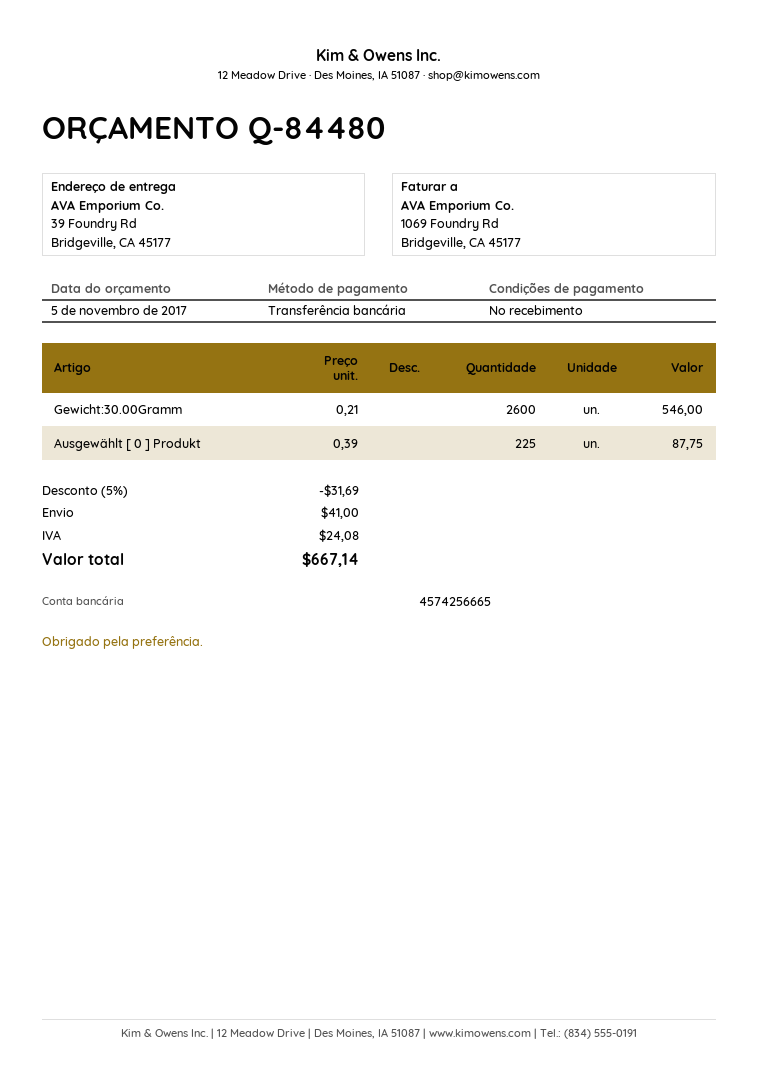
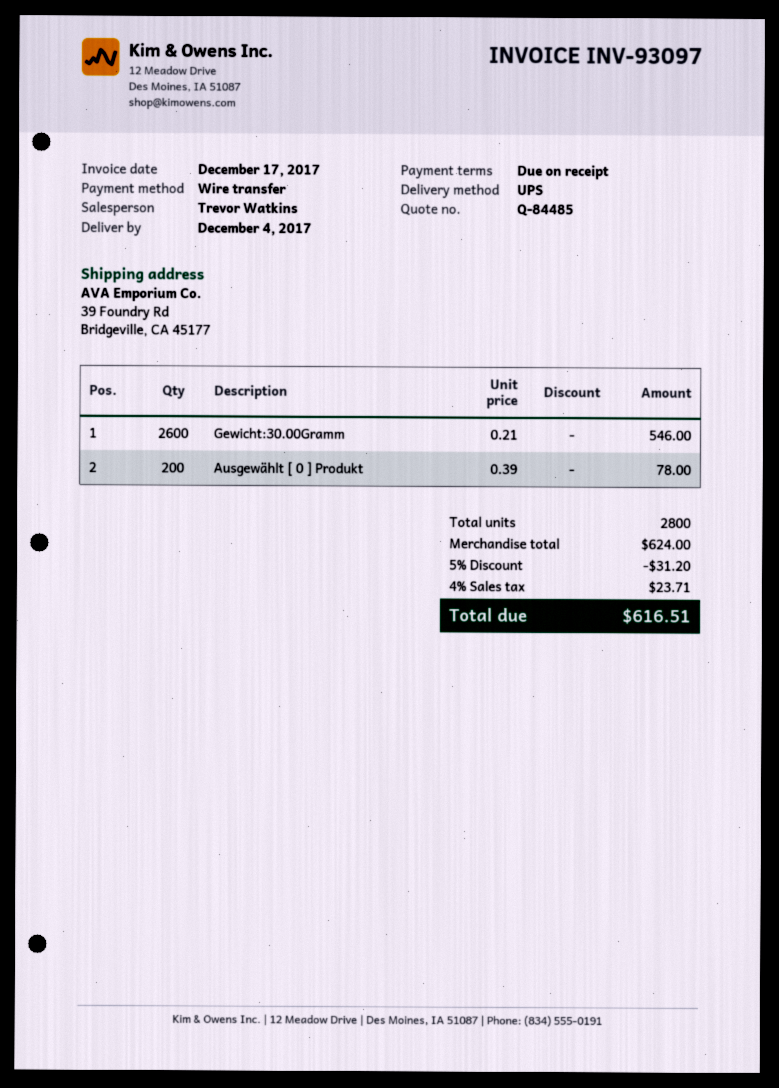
quote number: Q-84480 -> Q-84485
Ausgewählt [ 0 ] Produkt: 225 x 0.39 = 87.75 -> 200 x 0.39 = 78.00
discount: 5% = 31.69 -> 5% = 31.20
shipping: 41.00 -> none
tax: 24.08 -> 23.71
total: 667.14 -> 616.51

